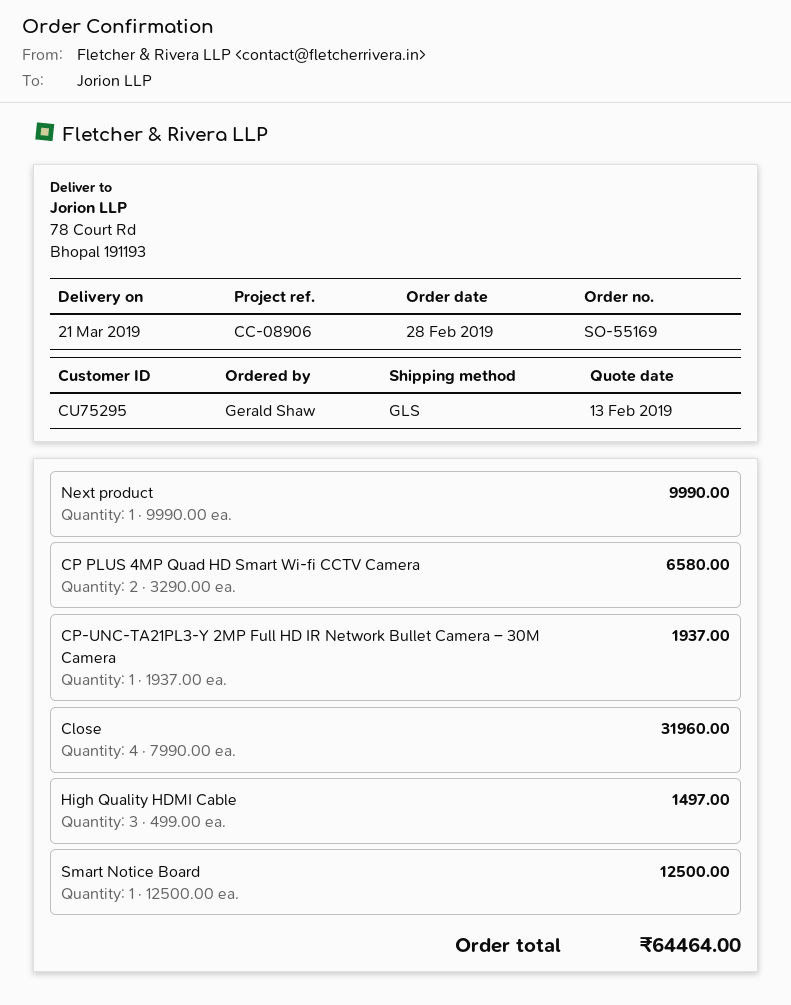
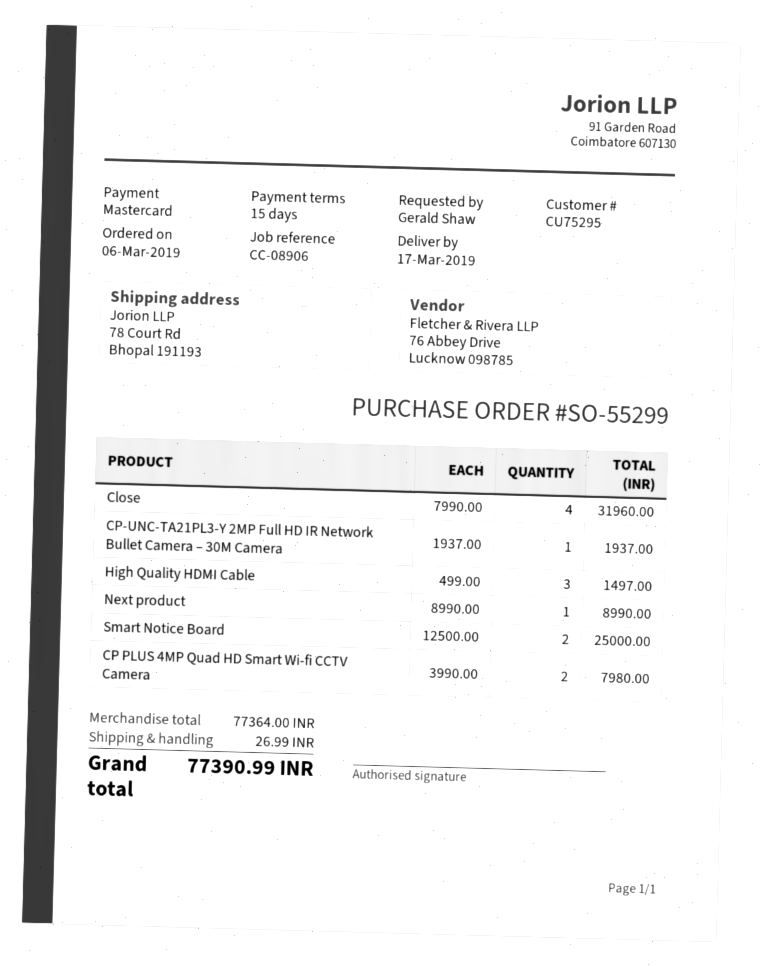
order number: SO-55169 -> SO-55299
order date: 2019-02-28 -> 2019-03-06
delivery date: 2019-03-21 -> 2019-03-17
Next product: 1 x 9990.00 = 9990.00 -> 1 x 8990.00 = 8990.00
CP PLUS 4MP Quad HD Smart Wi-fi CCTV Camera: 2 x 3290.00 = 6580.00 -> 2 x 3990.00 = 7980.00
Smart Notice Board: 1 x 12500.00 = 12500.00 -> 2 x 12500.00 = 25000.00
shipping: none -> 26.99
total: 64464.00 -> 77390.99

